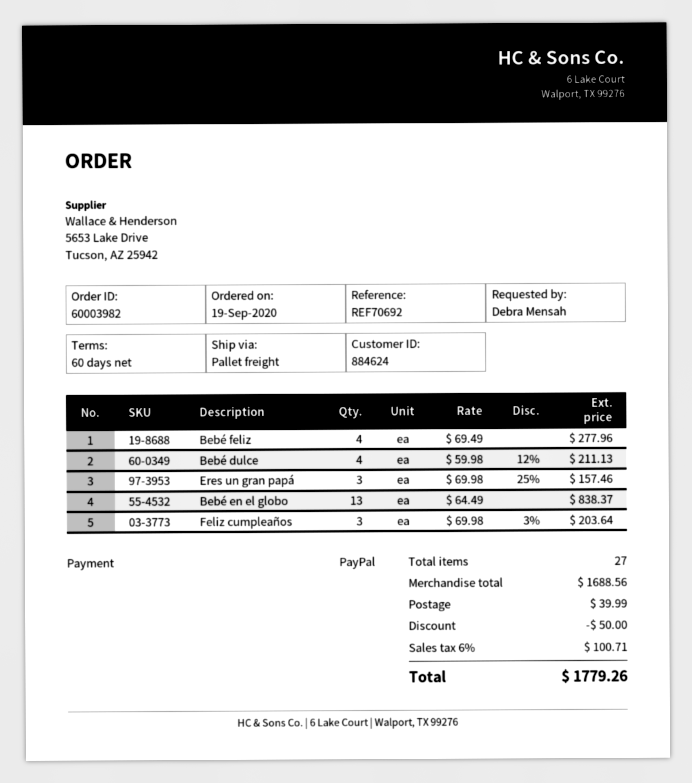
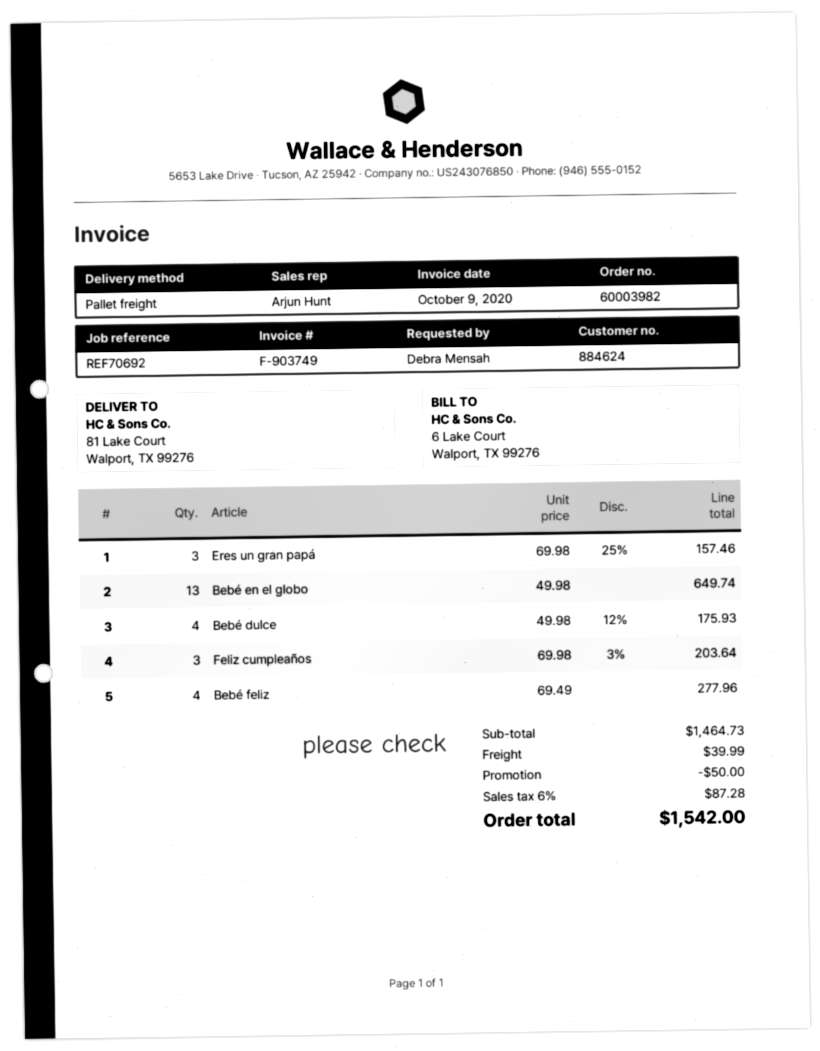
Bebé dulce: 4 x 59.98 - 12% = 211.13 -> 4 x 49.98 - 12% = 175.93
Bebé en el globo: 13 x 64.49 = 838.37 -> 13 x 49.98 = 649.74
subtotal: 1688.56 -> 1464.73
tax: 6% = 100.71 -> 6% = 87.28
total: 1779.26 -> 1542.00

